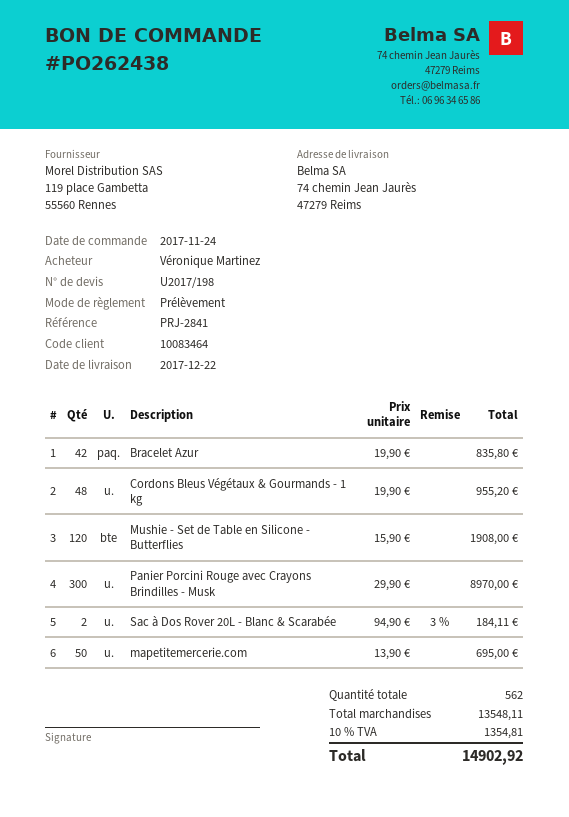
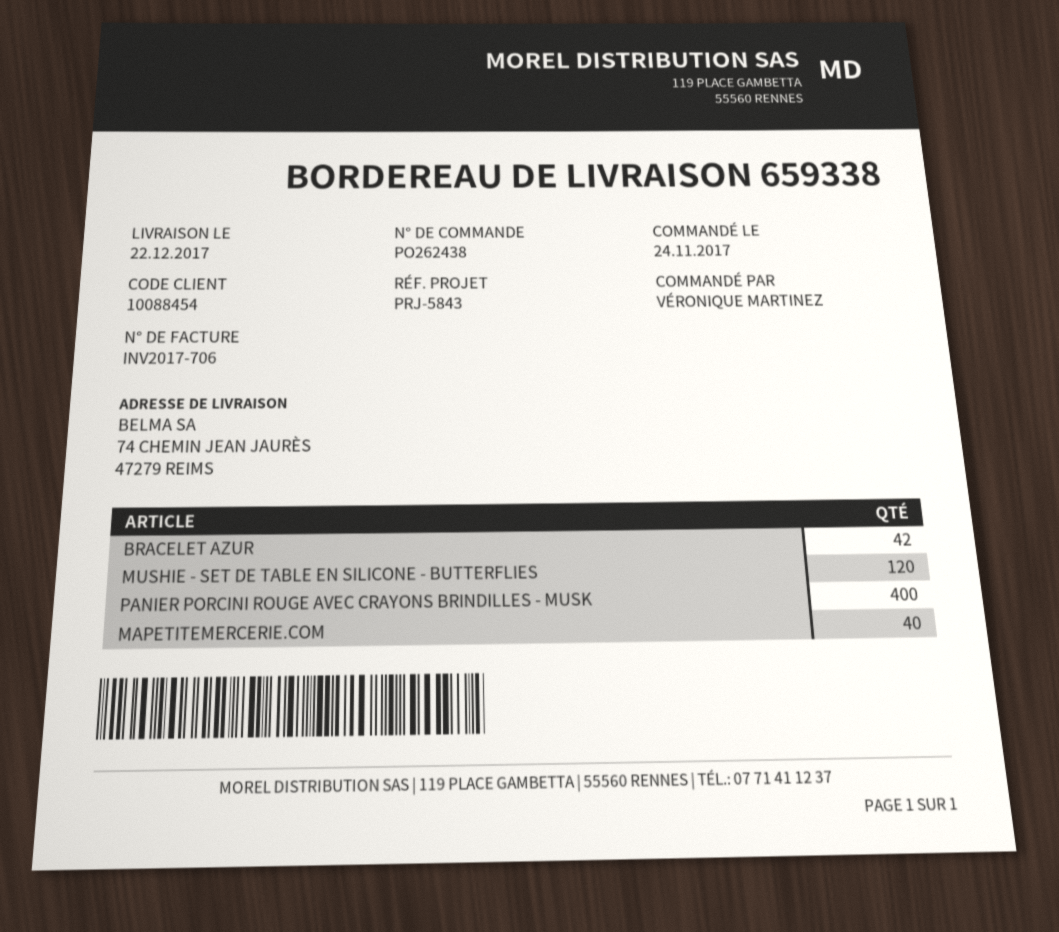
customer number: 10083464 -> 10088454
reference: PRJ-2841 -> PRJ-5843
Cordons Bleus Végétaux & Gourmands - 1 kg: 48 -> none
Panier Porcini Rouge avec Crayons Brindilles - Musk: 300 -> 400
Sac à Dos Rover 20L - Blanc & Scarabée: 2 -> none
mapetitemercerie.com: 50 -> 40

